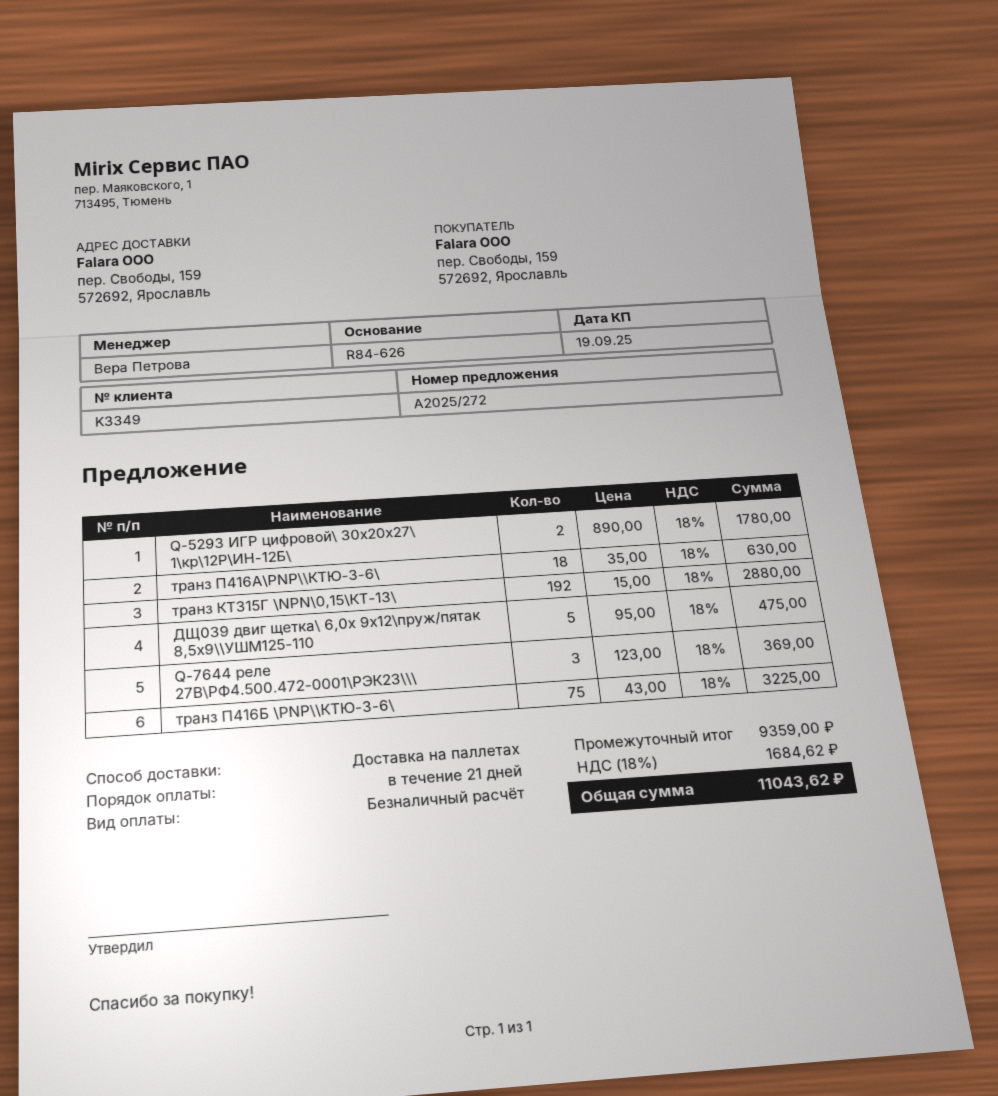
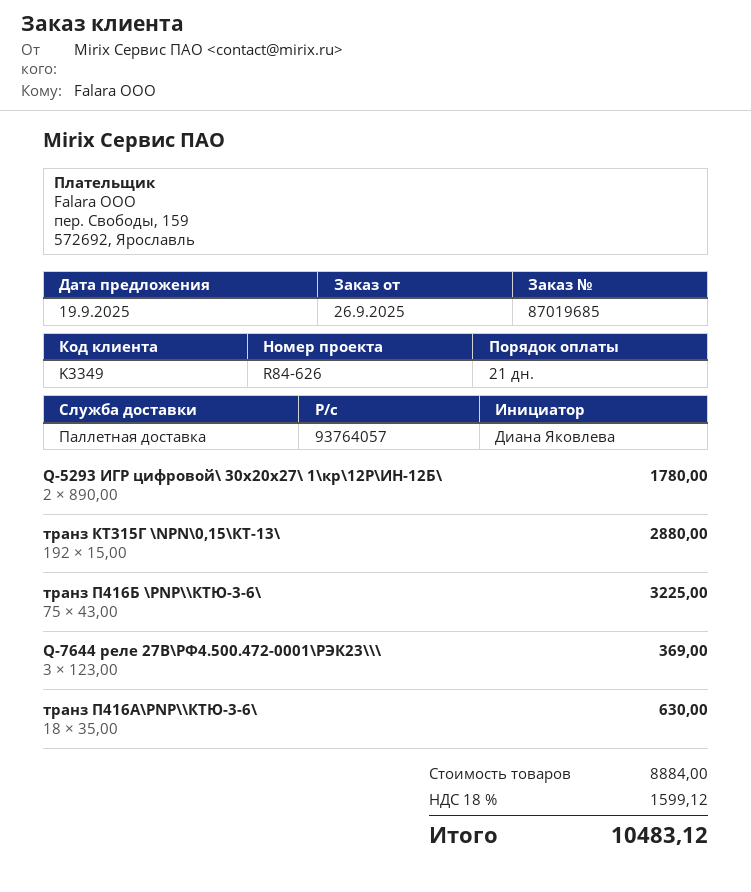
ДЩ039 двиг щетка\ 6,0x 9x12\пруж/пятак 8,5x9\\УШМ125-110: 5 x 95.00 = 475.00 -> none
subtotal: 9359.00 -> 8884.00
tax: 18% = 1684.62 -> 18% = 1599.12
total: 11043.62 -> 10483.12

